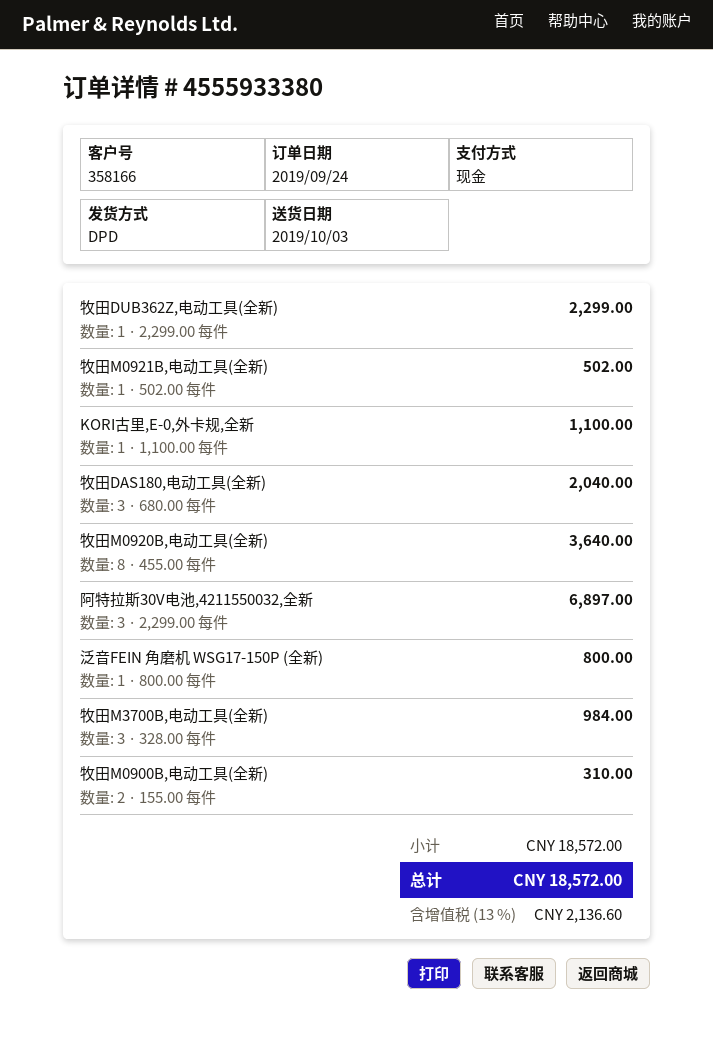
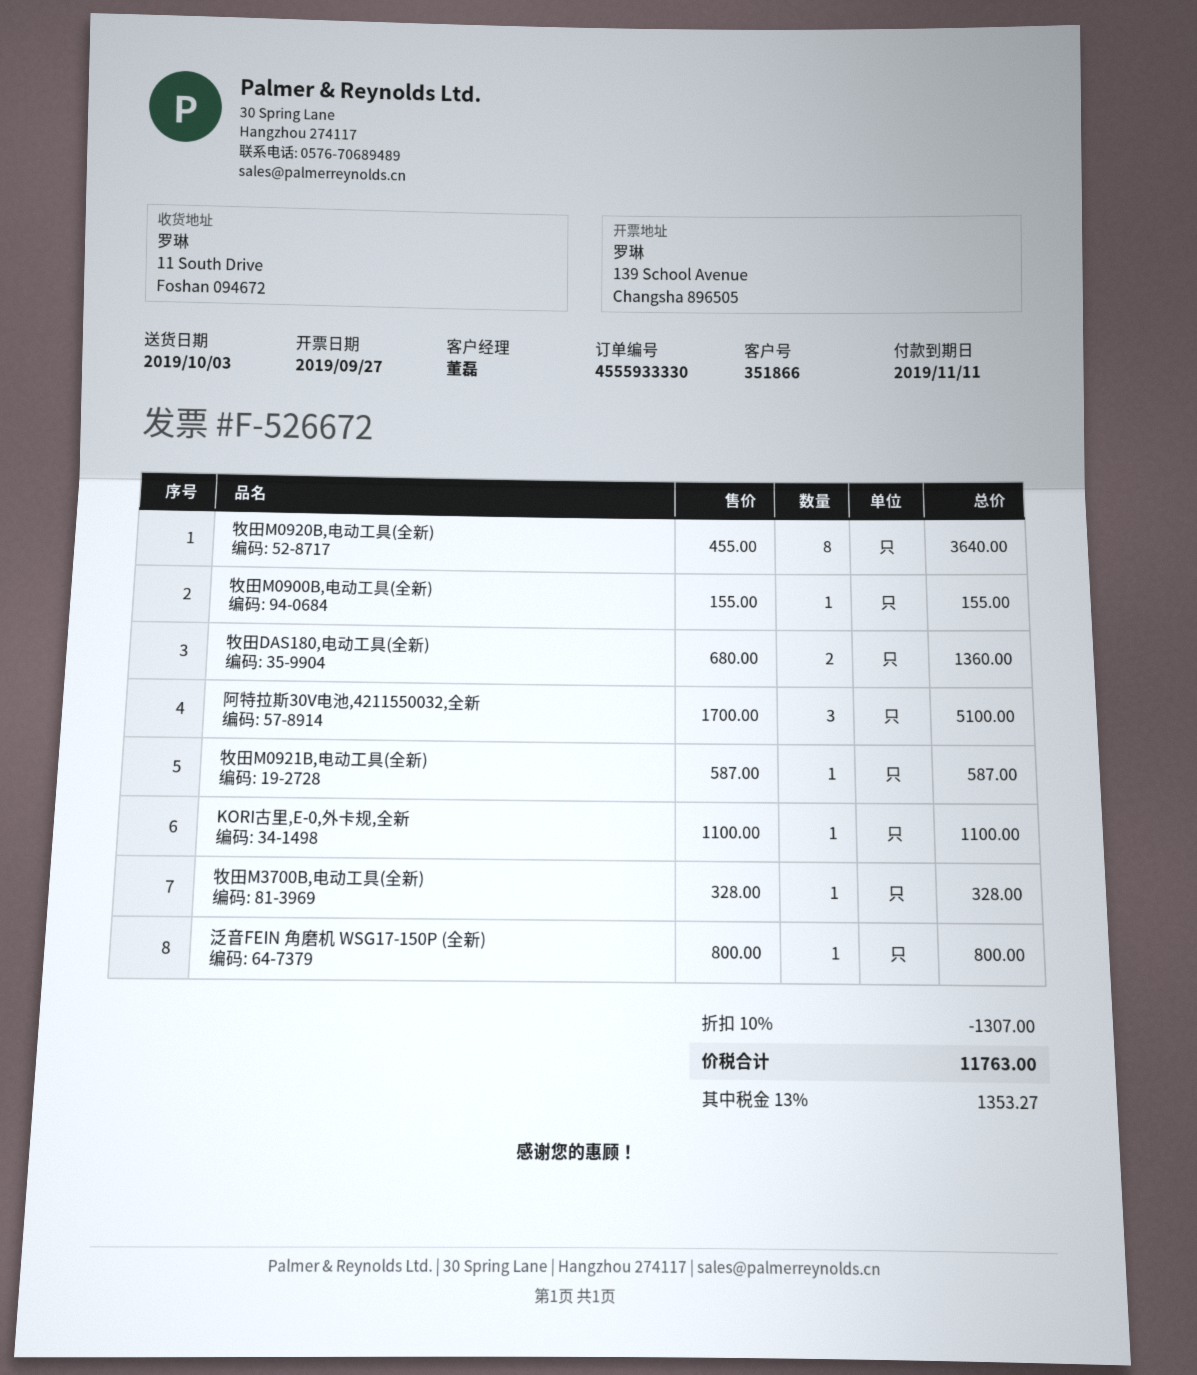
order number: 4555933380 -> 4555933330
customer number: 358166 -> 351866
牧田DUB362Z,电动工具(全新): 1 x 2299.00 = 2299.00 -> none
牧田M0921B,电动工具(全新): 1 x 502.00 = 502.00 -> 1 x 587.00 = 587.00
牧田DAS180,电动工具(全新): 3 x 680.00 = 2040.00 -> 2 x 680.00 = 1360.00
阿特拉斯30V电池,4211550032,全新: 3 x 2299.00 = 6897.00 -> 3 x 1700.00 = 5100.00
牧田M3700B,电动工具(全新): 3 x 328.00 = 984.00 -> 1 x 328.00 = 328.00
牧田M0900B,电动工具(全新): 2 x 155.00 = 310.00 -> 1 x 155.00 = 155.00
discount: none -> 10% = 1307.00
tax: 13% = 2136.60 -> 13% = 1353.27
total: 18572.00 -> 11763.00

